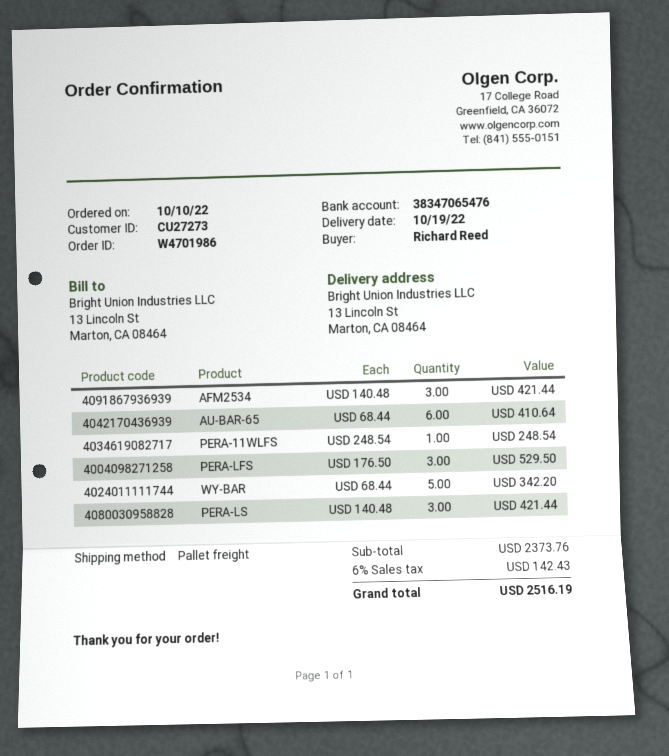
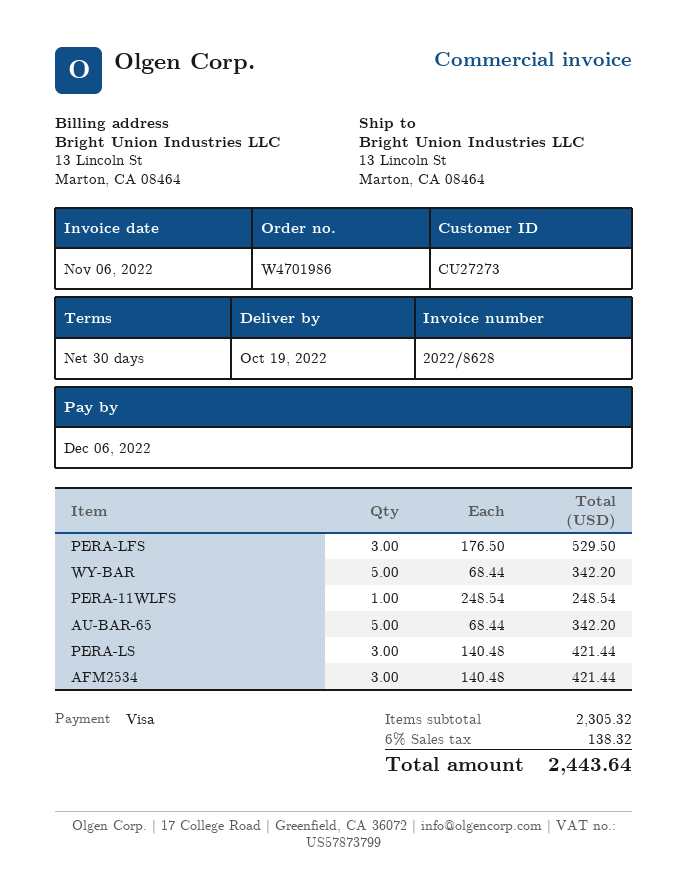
AU-BAR-65: 6 x 68.44 = 410.64 -> 5 x 68.44 = 342.20
subtotal: 2373.76 -> 2305.32
tax: 6% = 142.43 -> 6% = 138.32
total: 2516.19 -> 2443.64

